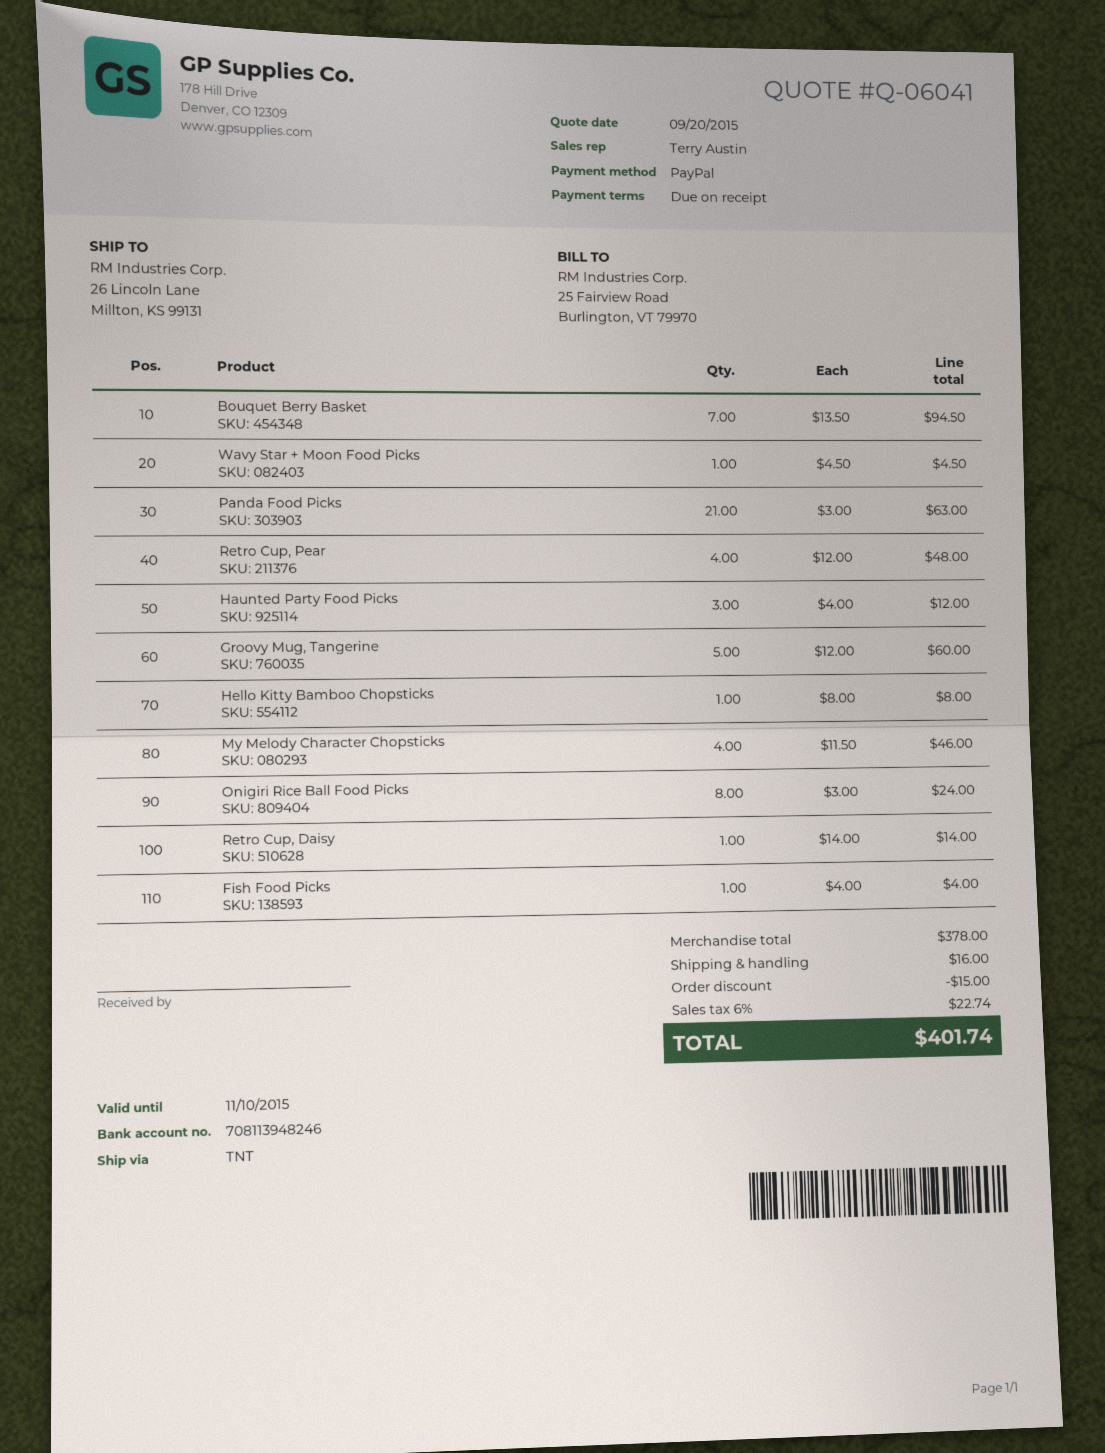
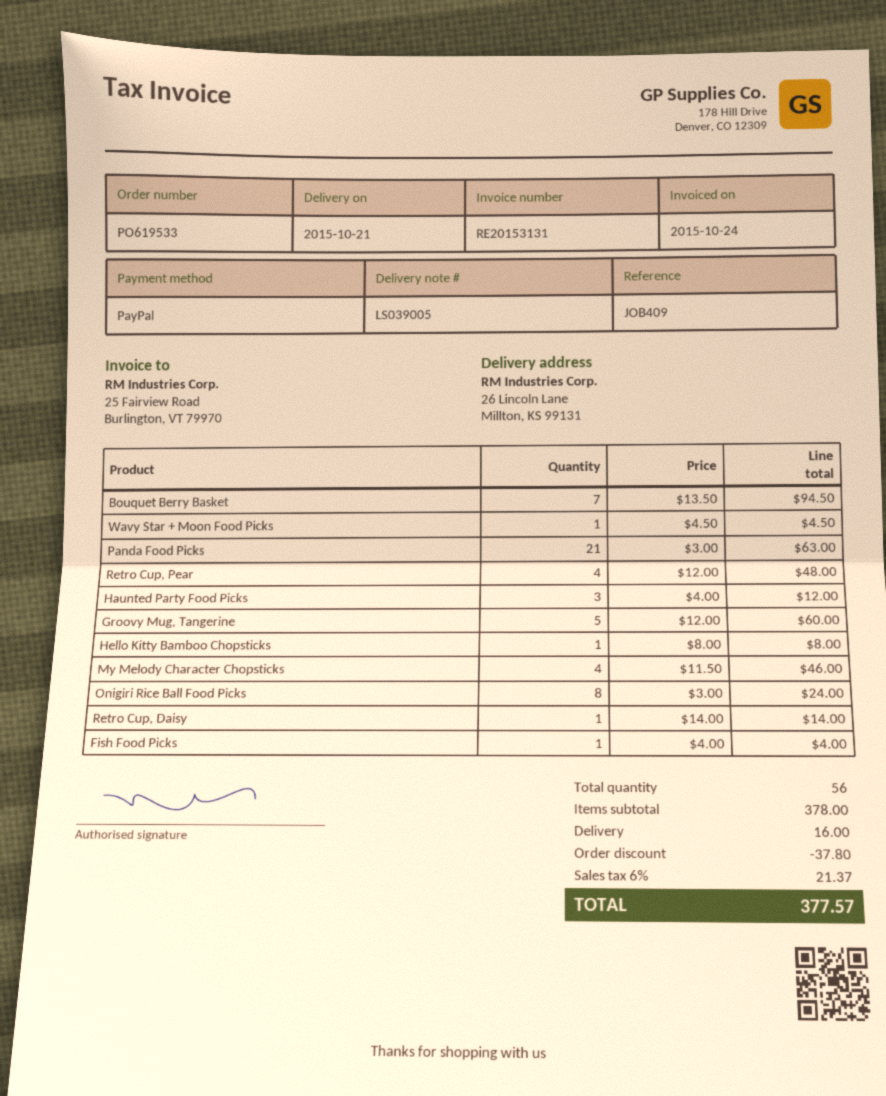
discount: 15.00 -> 37.80
tax: 6% = 22.74 -> 6% = 21.37
total: 401.74 -> 377.57

